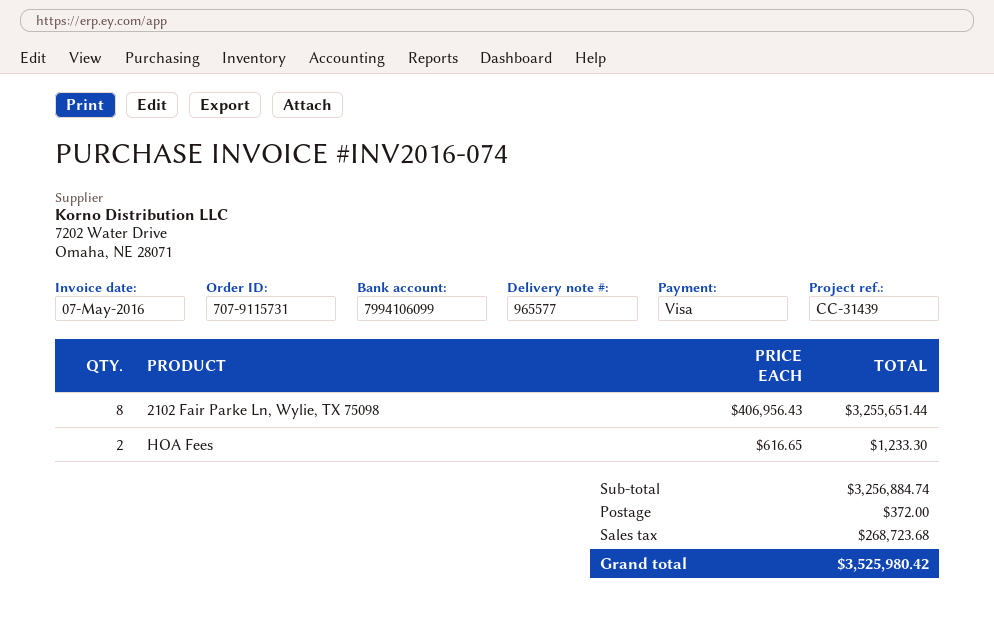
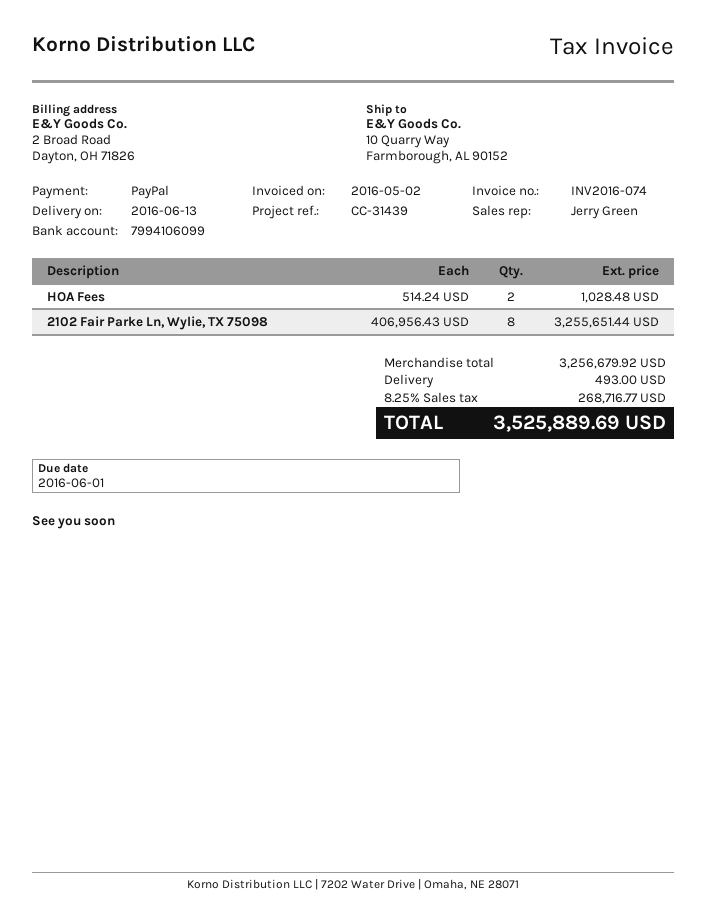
invoice date: 2016-05-07 -> 2016-05-02
payment method: Visa -> PayPal
HOA Fees: 2 x 616.65 = 1233.30 -> 2 x 514.24 = 1028.48
subtotal: 3256884.74 -> 3256679.92
shipping: 372.00 -> 493.00
tax: 268723.68 -> 268716.77
total: 3525980.42 -> 3525889.69

